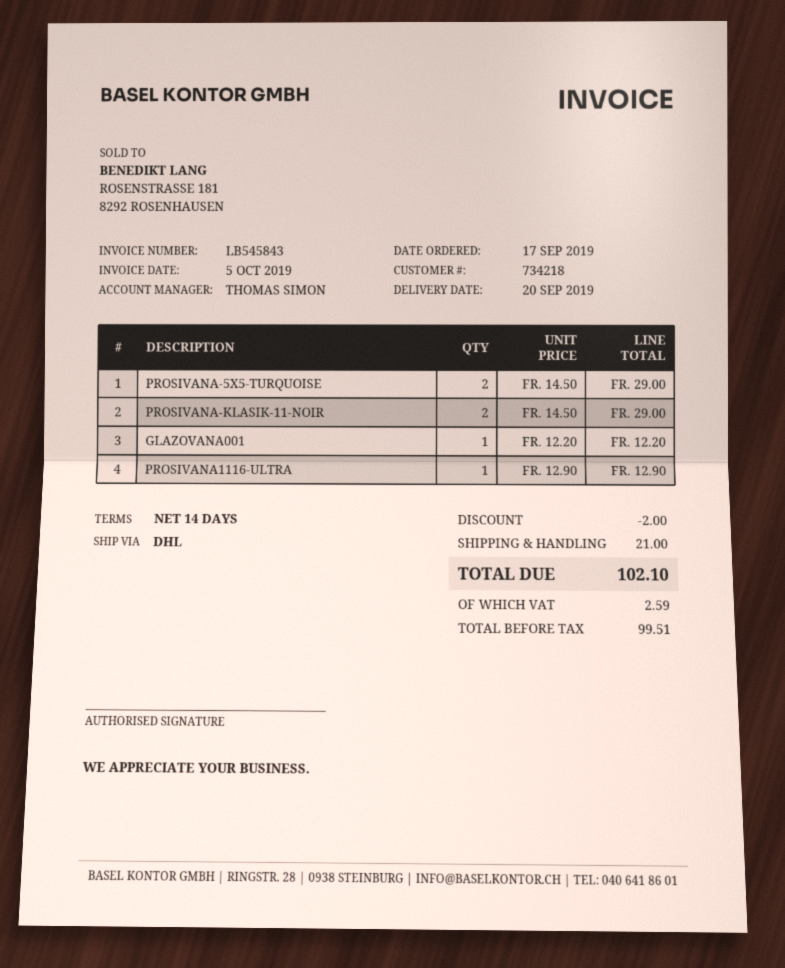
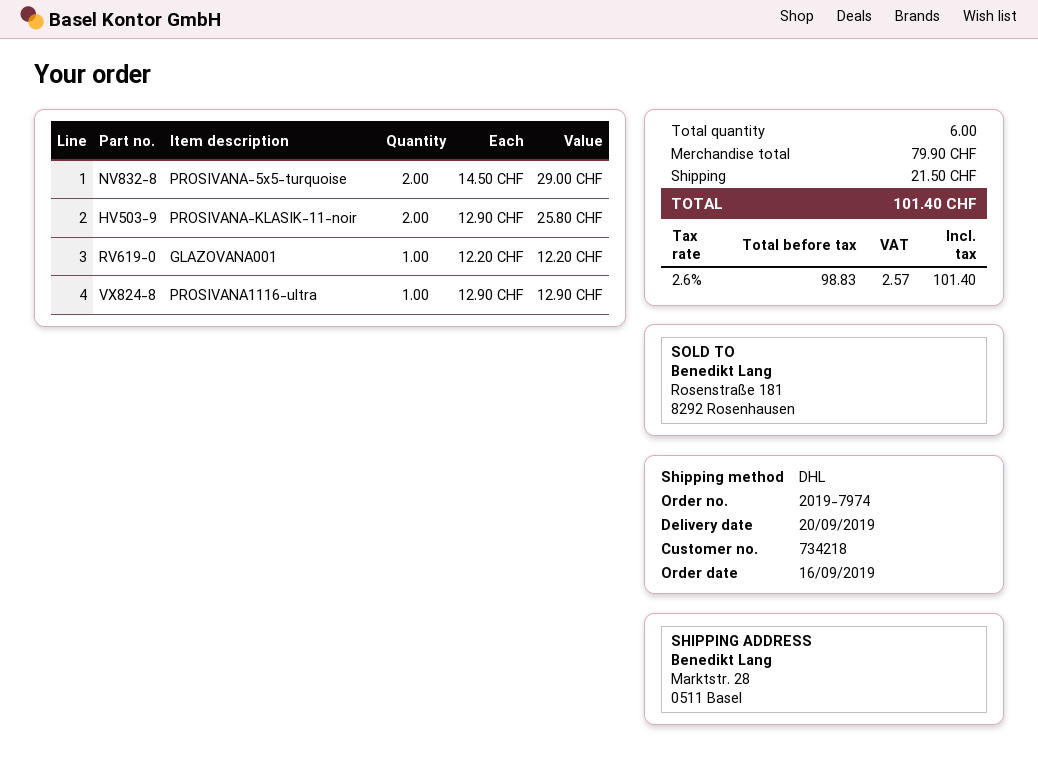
order date: 2019-09-17 -> 2019-09-16
PROSIVANA-KLASIK-11-NOIR: 2 x 14.50 = 29.00 -> 2 x 12.90 = 25.80
discount: 2.00 -> none
shipping: 21.00 -> 21.50
net: 99.51 -> 98.83
tax: 2.59 -> 2.57
total: 102.10 -> 101.40

